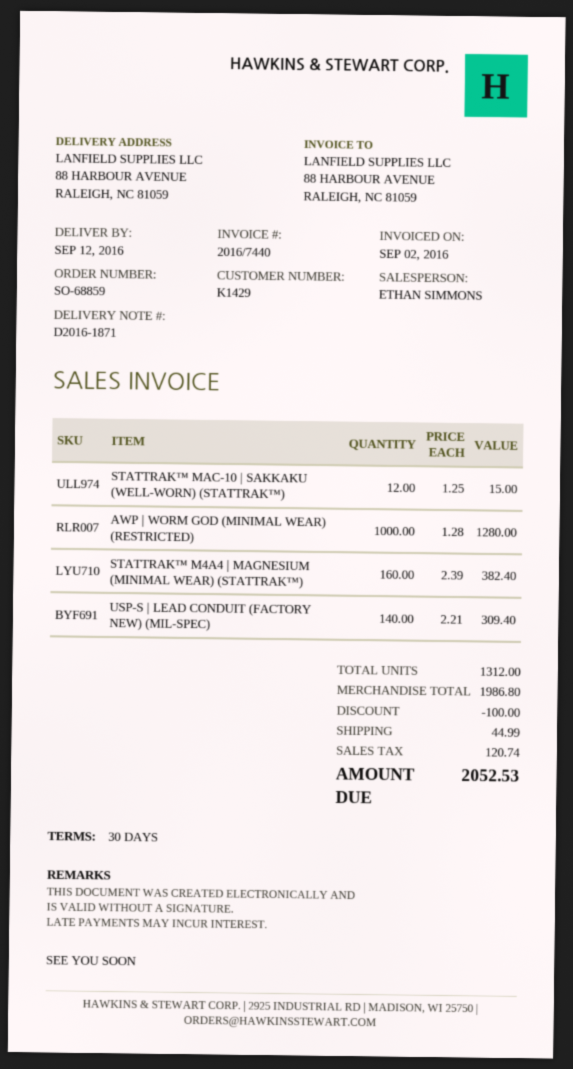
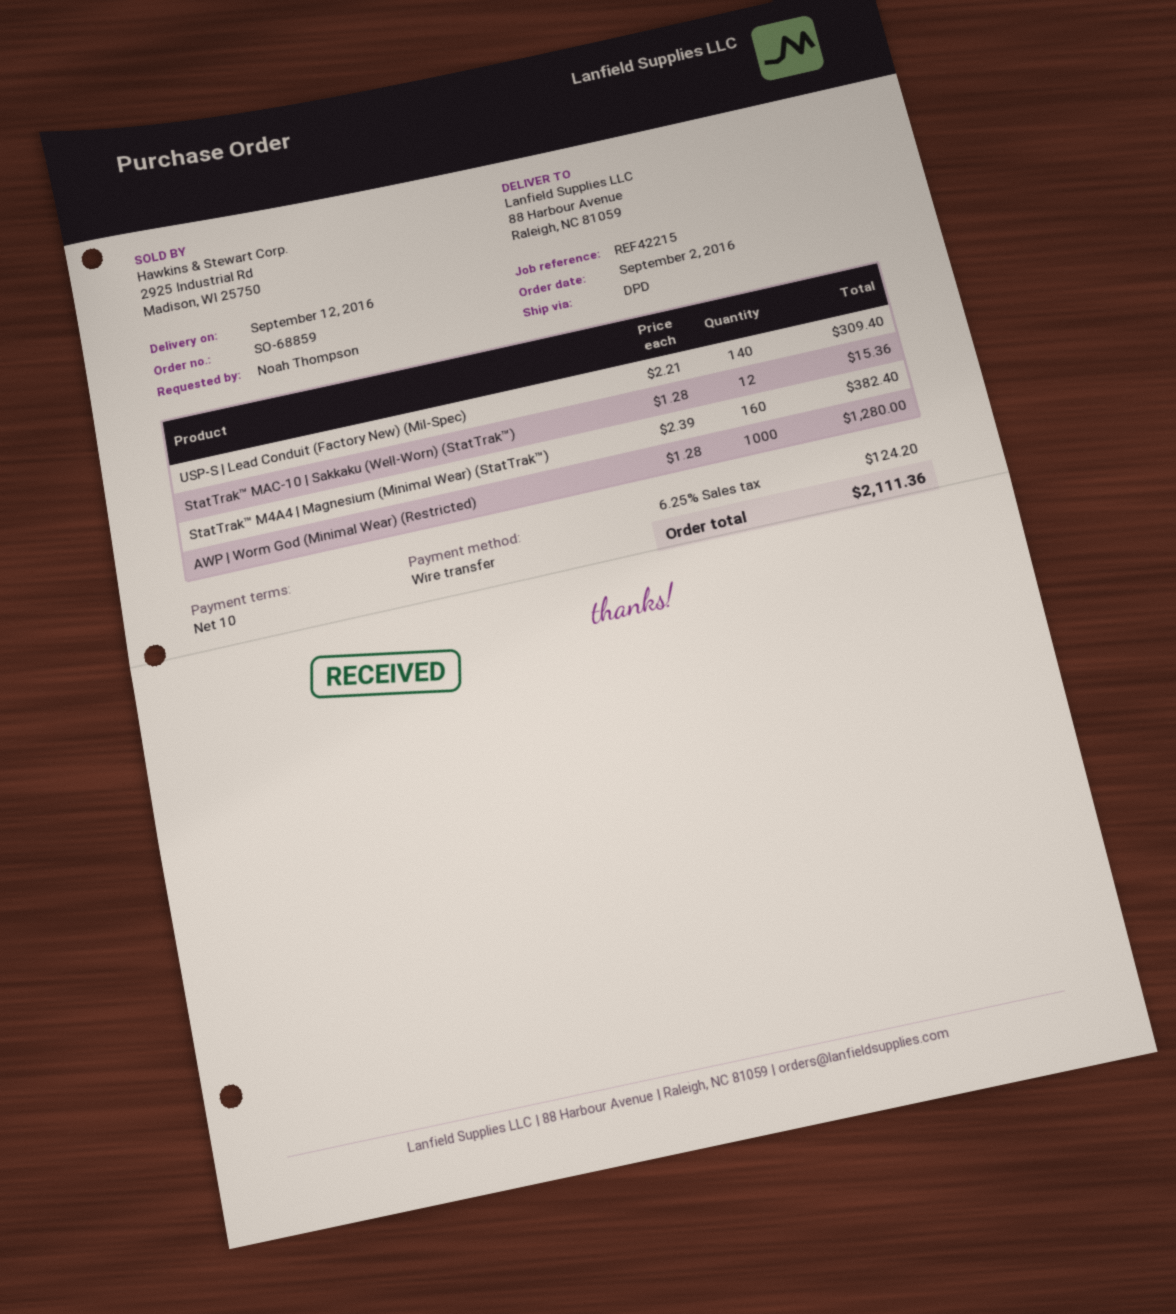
payment terms: 30 days -> 10 days
STATTRAK™ MAC-10 | SAKKAKU (WELL-WORN) (STATTRAK™): 12 x 1.25 = 15.00 -> 12 x 1.28 = 15.36
discount: 100.00 -> none
shipping: 44.99 -> none
tax: 120.74 -> 124.20
total: 2052.53 -> 2111.36

